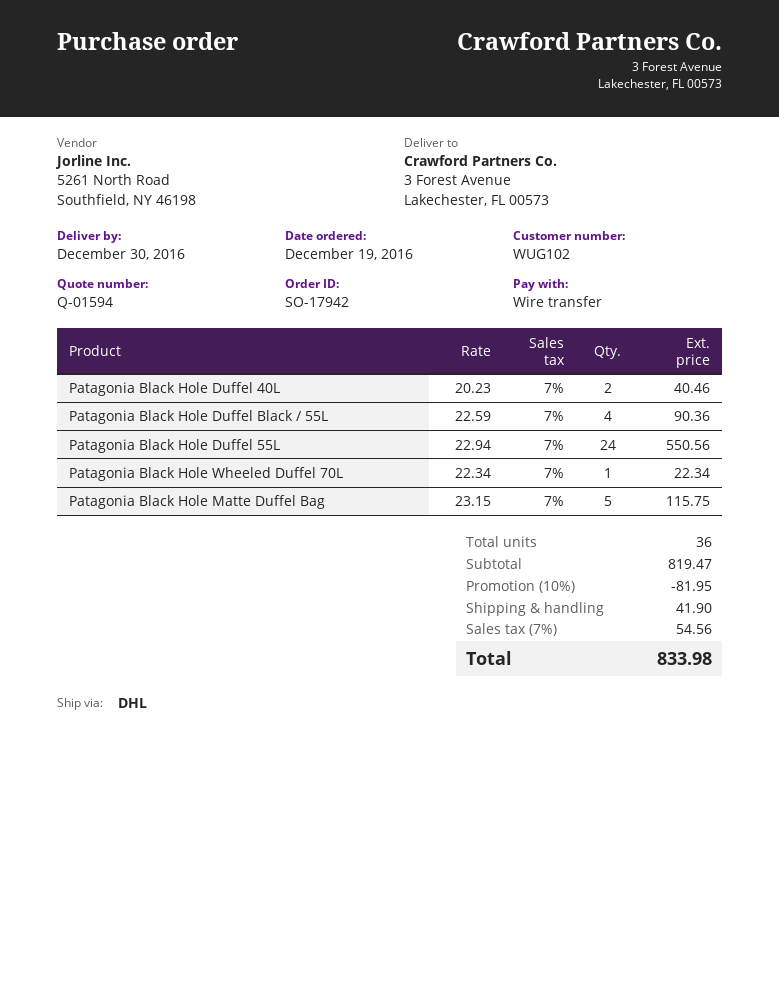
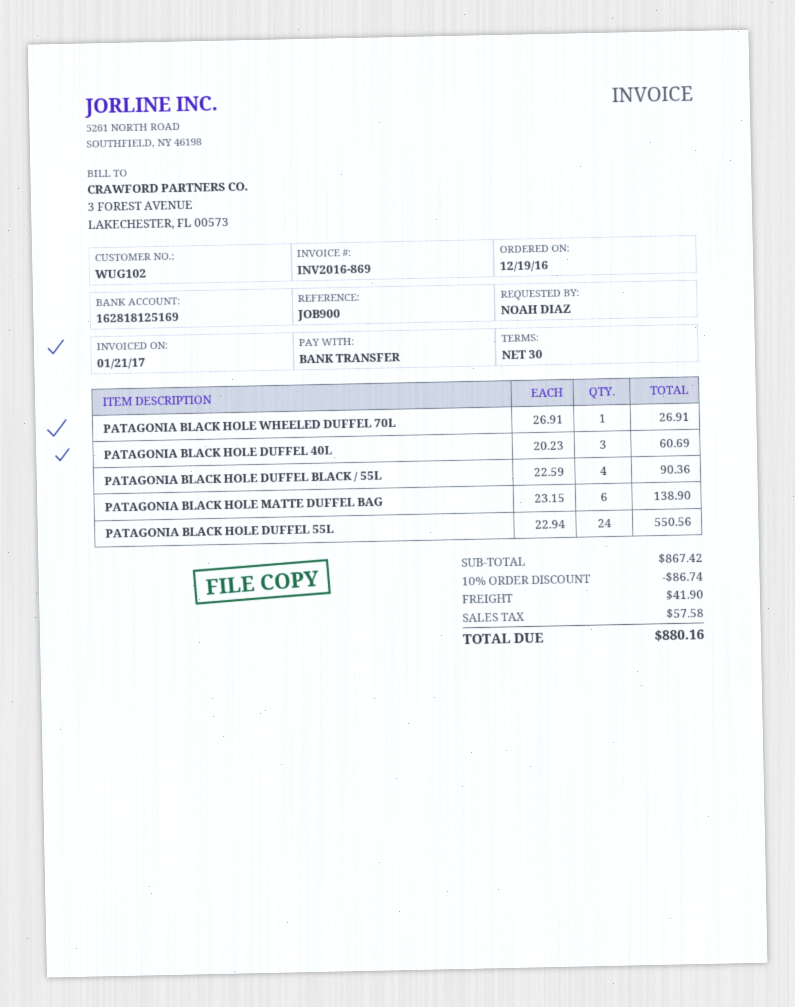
Patagonia Black Hole Duffel 40L: 2 x 20.23 = 40.46 -> 3 x 20.23 = 60.69
Patagonia Black Hole Wheeled Duffel 70L: 1 x 22.34 = 22.34 -> 1 x 26.91 = 26.91
Patagonia Black Hole Matte Duffel Bag: 5 x 23.15 = 115.75 -> 6 x 23.15 = 138.90
subtotal: 819.47 -> 867.42
discount: 10% = 81.95 -> 10% = 86.74
tax: 54.56 -> 57.58
total: 833.98 -> 880.16

